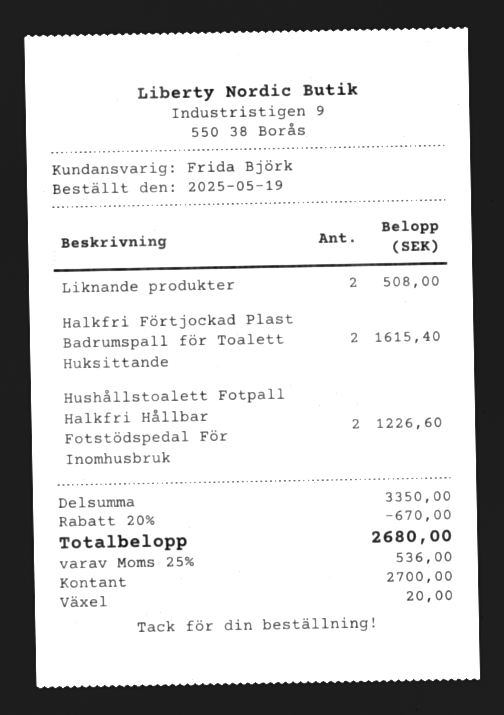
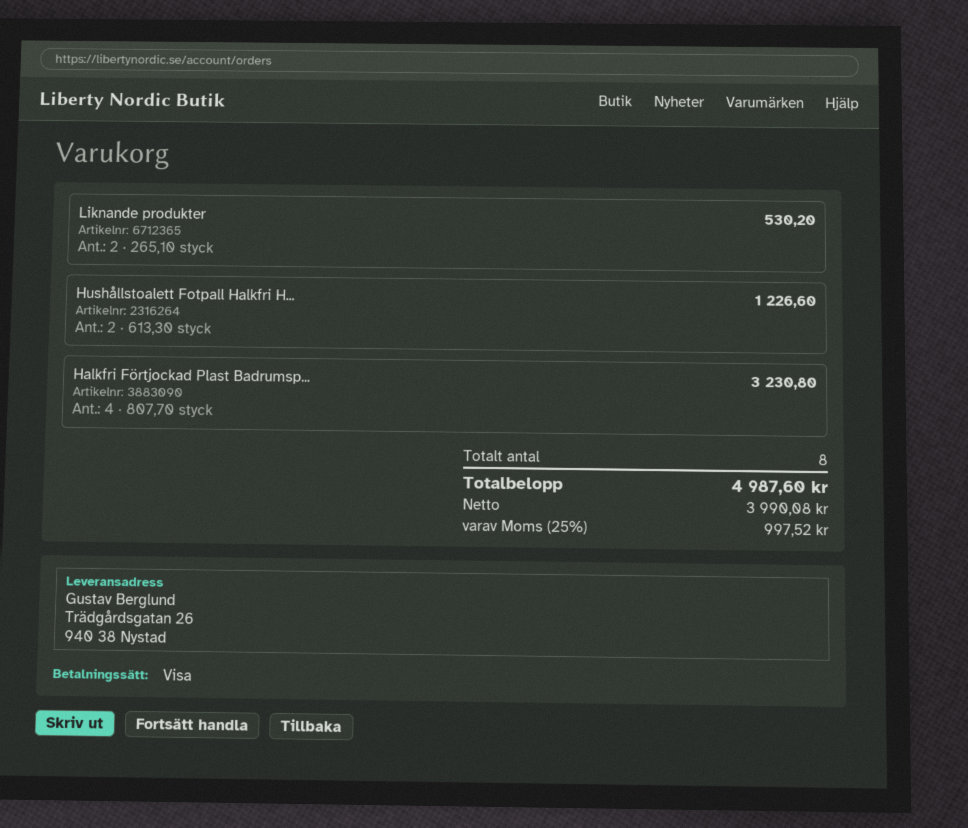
payment method: cash -> Visa
Liknande produkter: 2 for 508.00 -> 2 for 530.20
Halkfri Förtjockad Plast Badrumspall för Toalett Huksittande: 2 for 1615.40 -> 4 for 3230.80
discount: 20% = 670.00 -> none
tax: 25% = 536.00 -> 25% = 997.52
total: 2680.00 -> 4987.60

